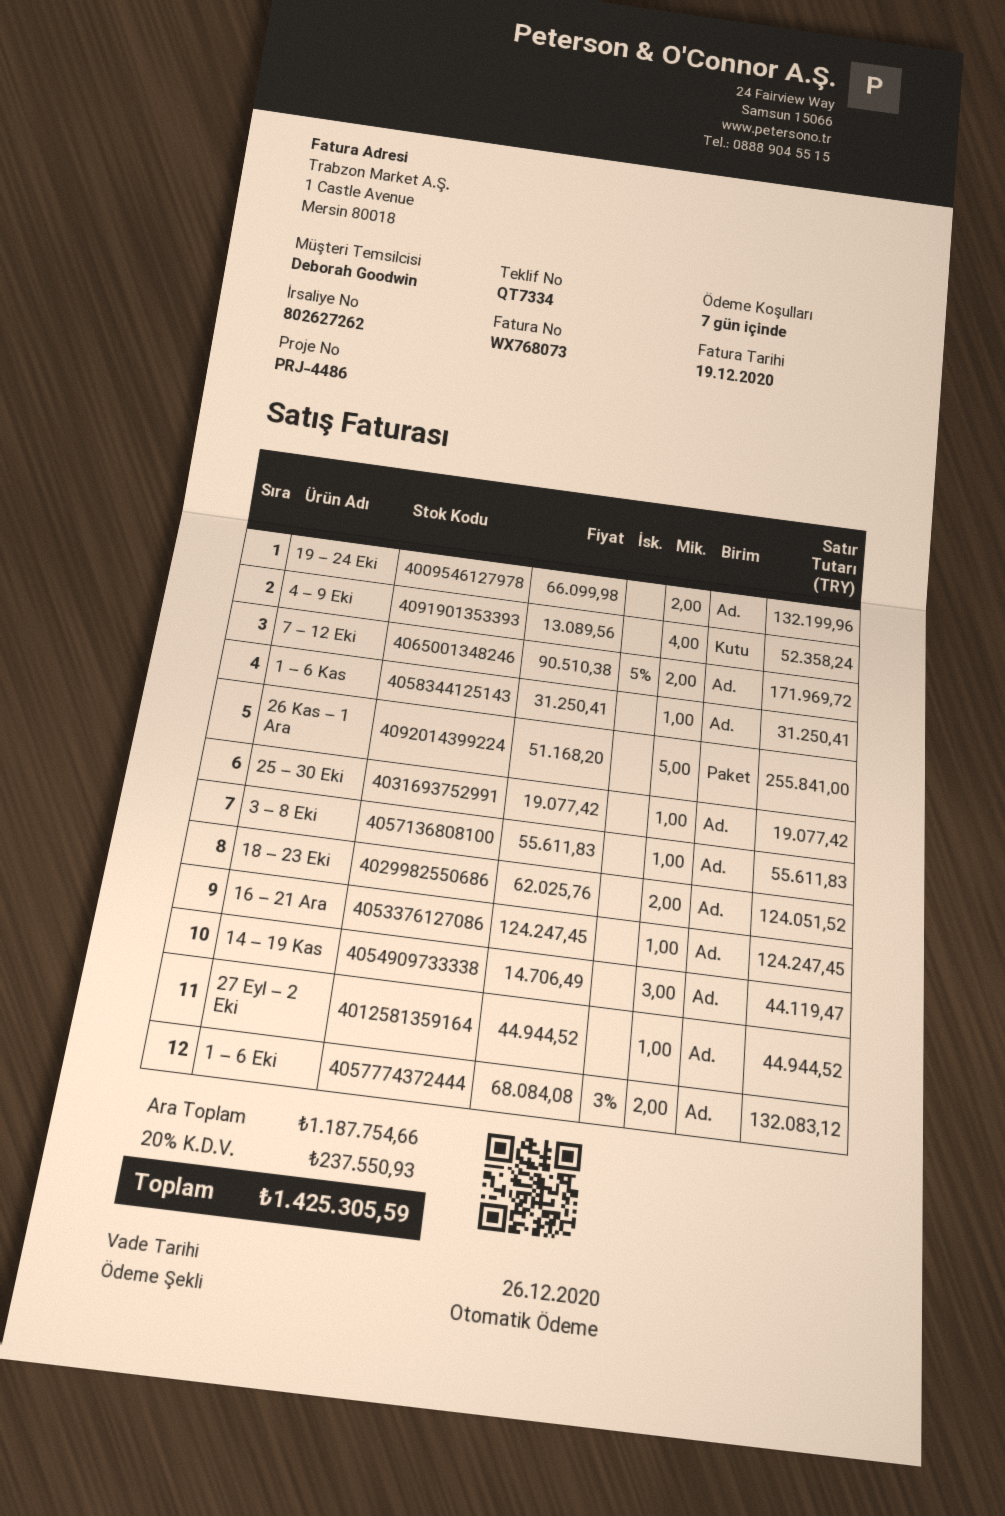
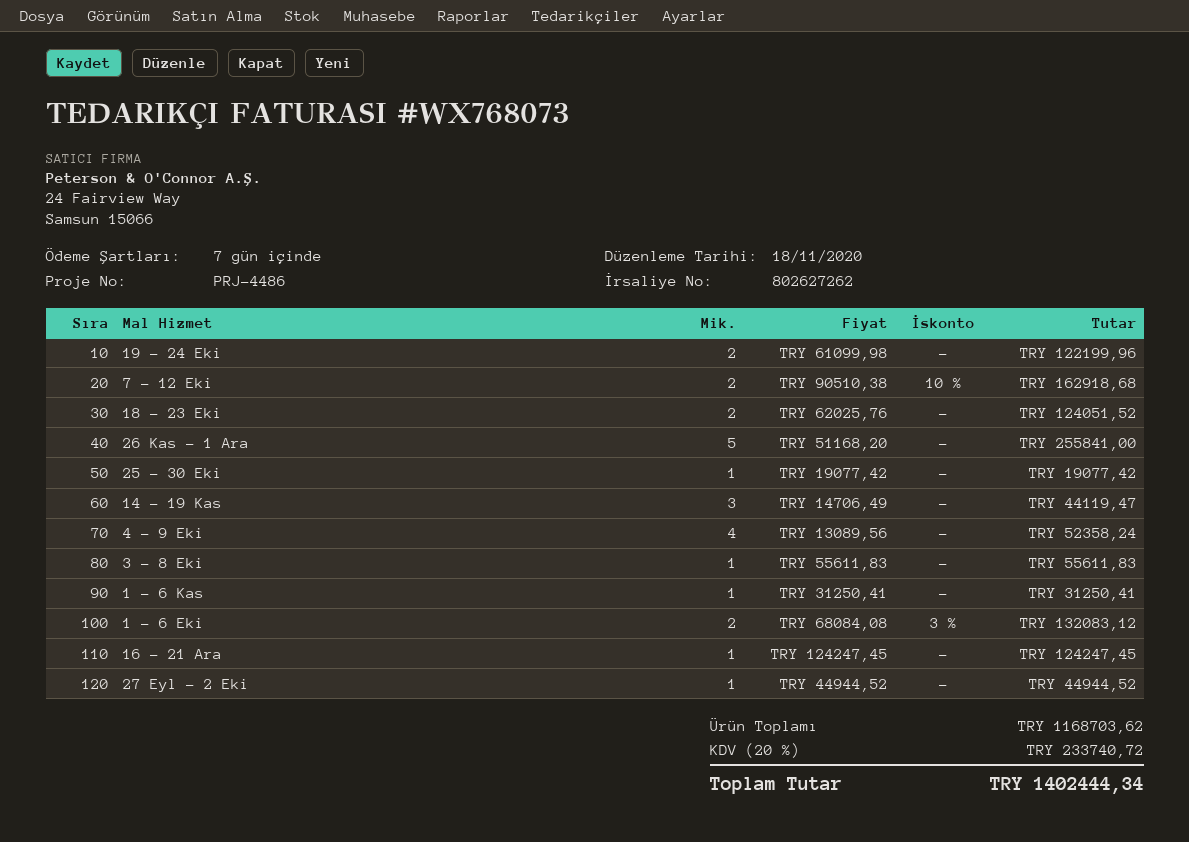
invoice date: 2020-12-19 -> 2020-11-18
19 – 24 Eki: 2 x 66099.98 = 132199.96 -> 2 x 61099.98 = 122199.96
7 – 12 Eki: 2 x 90510.38 - 5% = 171969.72 -> 2 x 90510.38 - 10% = 162918.68
subtotal: 1187754.66 -> 1168703.62
tax: 20% = 237550.93 -> 20% = 233740.72
total: 1425305.59 -> 1402444.34

